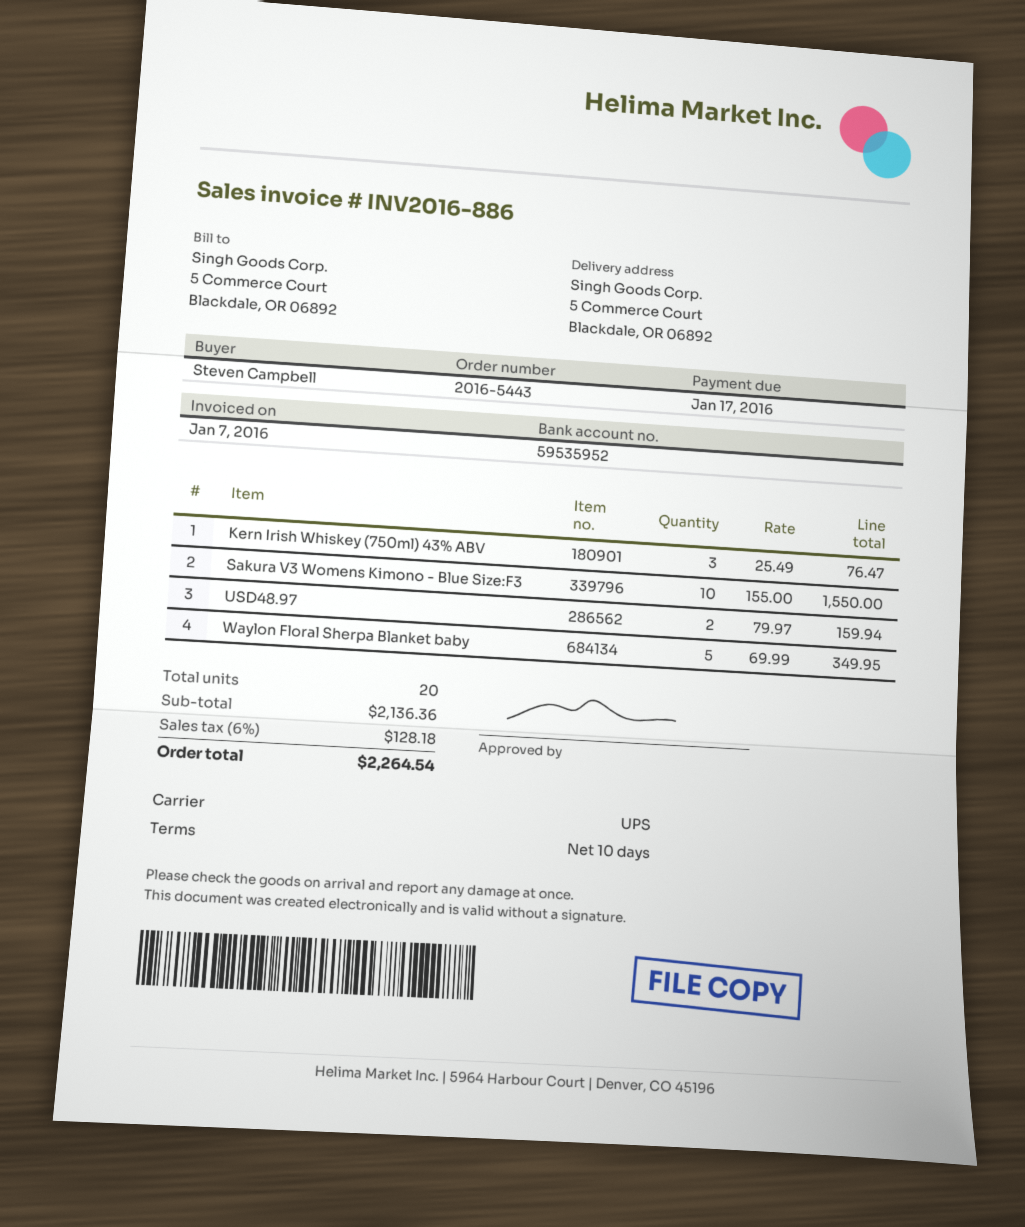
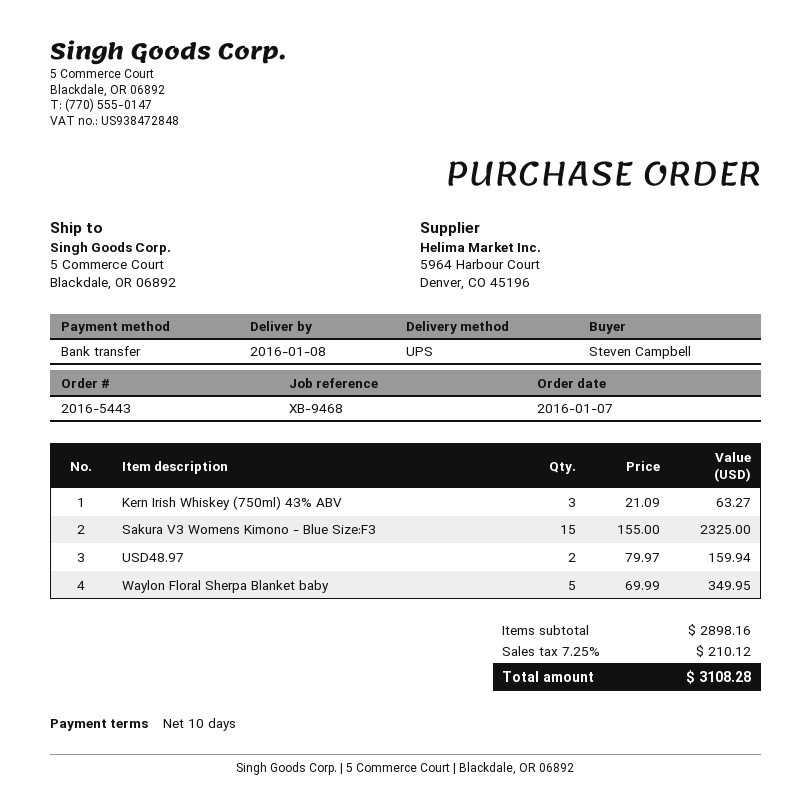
Kern Irish Whiskey (750ml) 43% ABV: 3 x 25.49 = 76.47 -> 3 x 21.09 = 63.27
Sakura V3 Womens Kimono - Blue Size:F3: 10 x 155.00 = 1550.00 -> 15 x 155.00 = 2325.00
subtotal: 2136.36 -> 2898.16
tax: 6% = 128.18 -> 7.25% = 210.12
total: 2264.54 -> 3108.28

